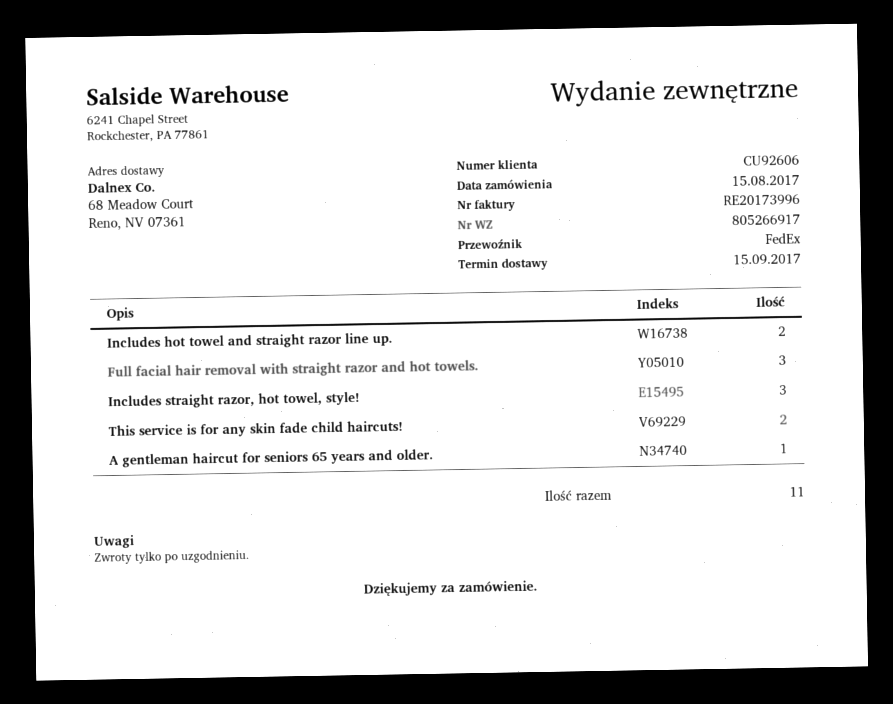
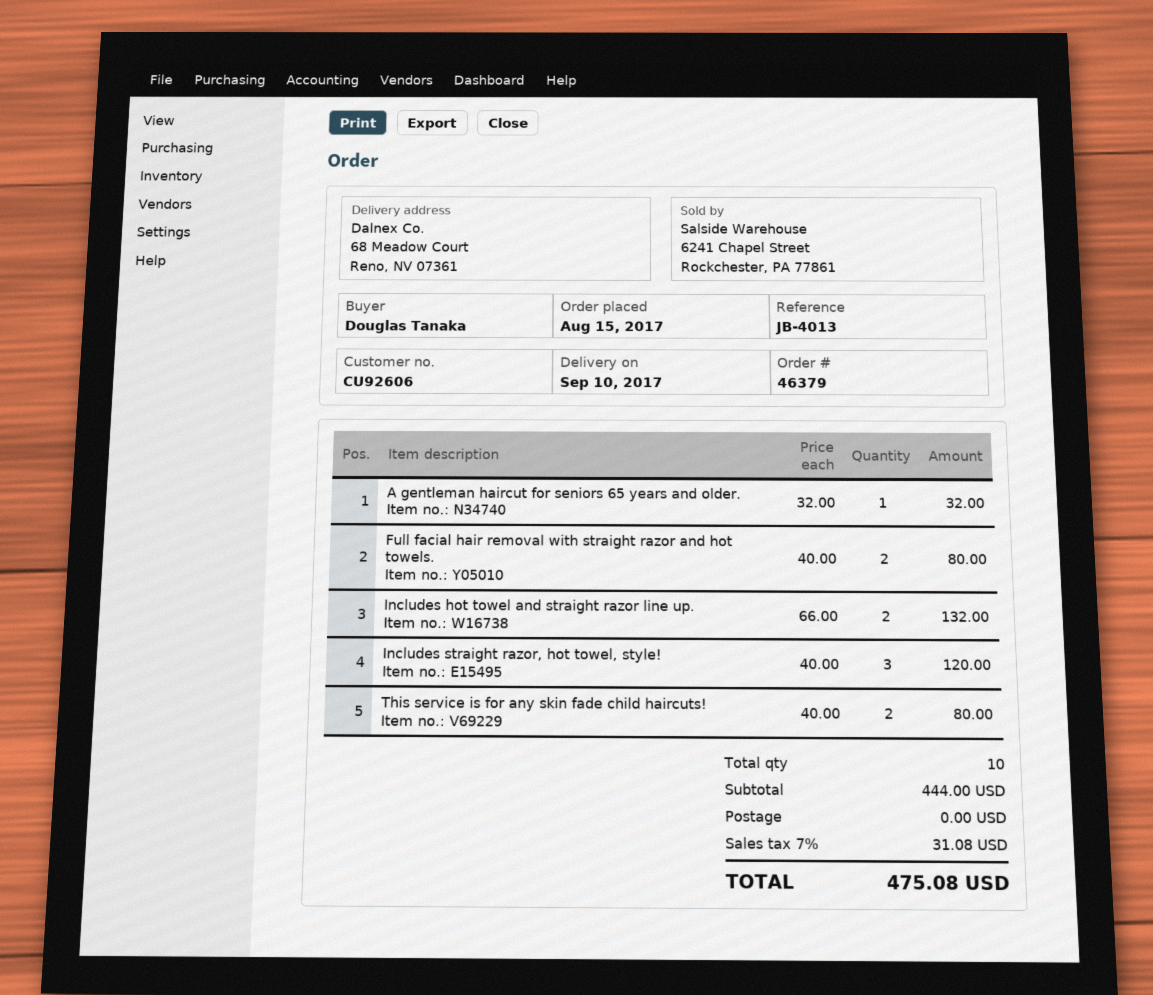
delivery date: 2017-09-15 -> 2017-09-10
Full facial hair removal with straight razor and hot towels.: 3 -> 2
total quantity: 11 -> 10

